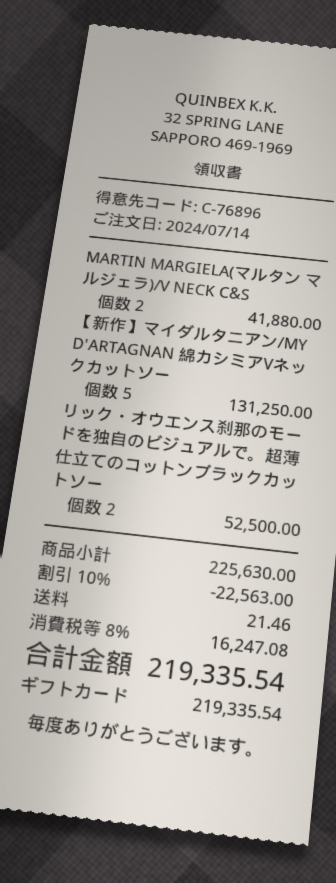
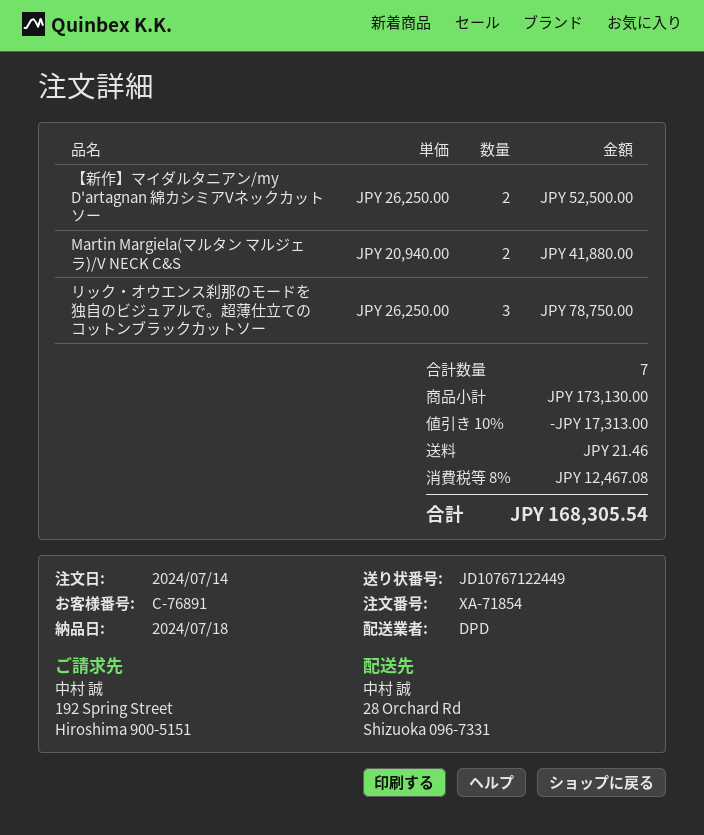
customer number: C-76896 -> C-76891
【新作】マイダルタニアン/MY D'ARTAGNAN 綿カシミアVネックカットソー: 5 for 131250.00 -> 2 for 52500.00
リック・オウエンス刹那のモードを独自のビジュアルで。超薄仕立てのコットンブラックカットソー: 2 for 52500.00 -> 3 for 78750.00
subtotal: 225630.00 -> 173130.00
discount: 10% = 22563.00 -> 10% = 17313.00
tax: 8% = 16247.08 -> 8% = 12467.08
total: 219335.54 -> 168305.54

